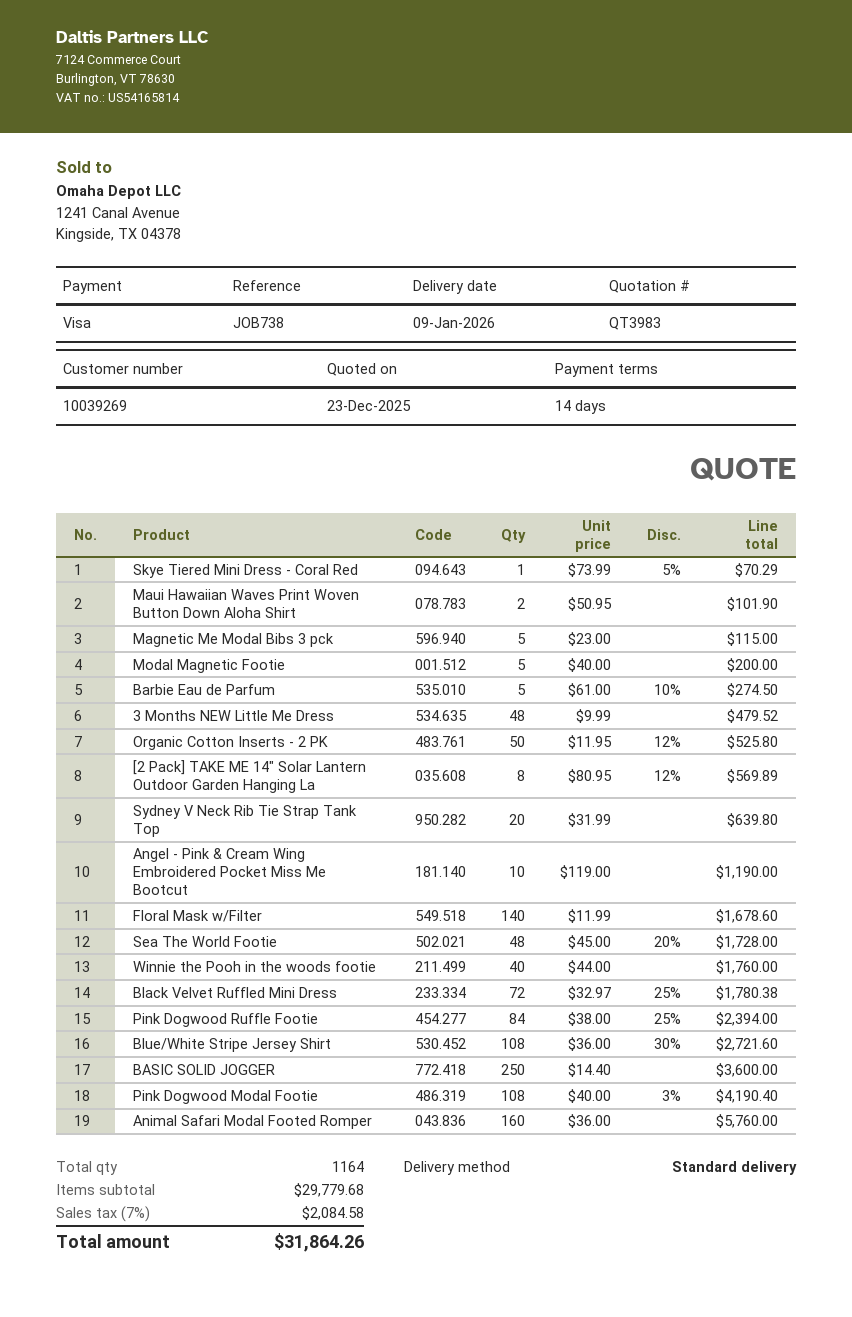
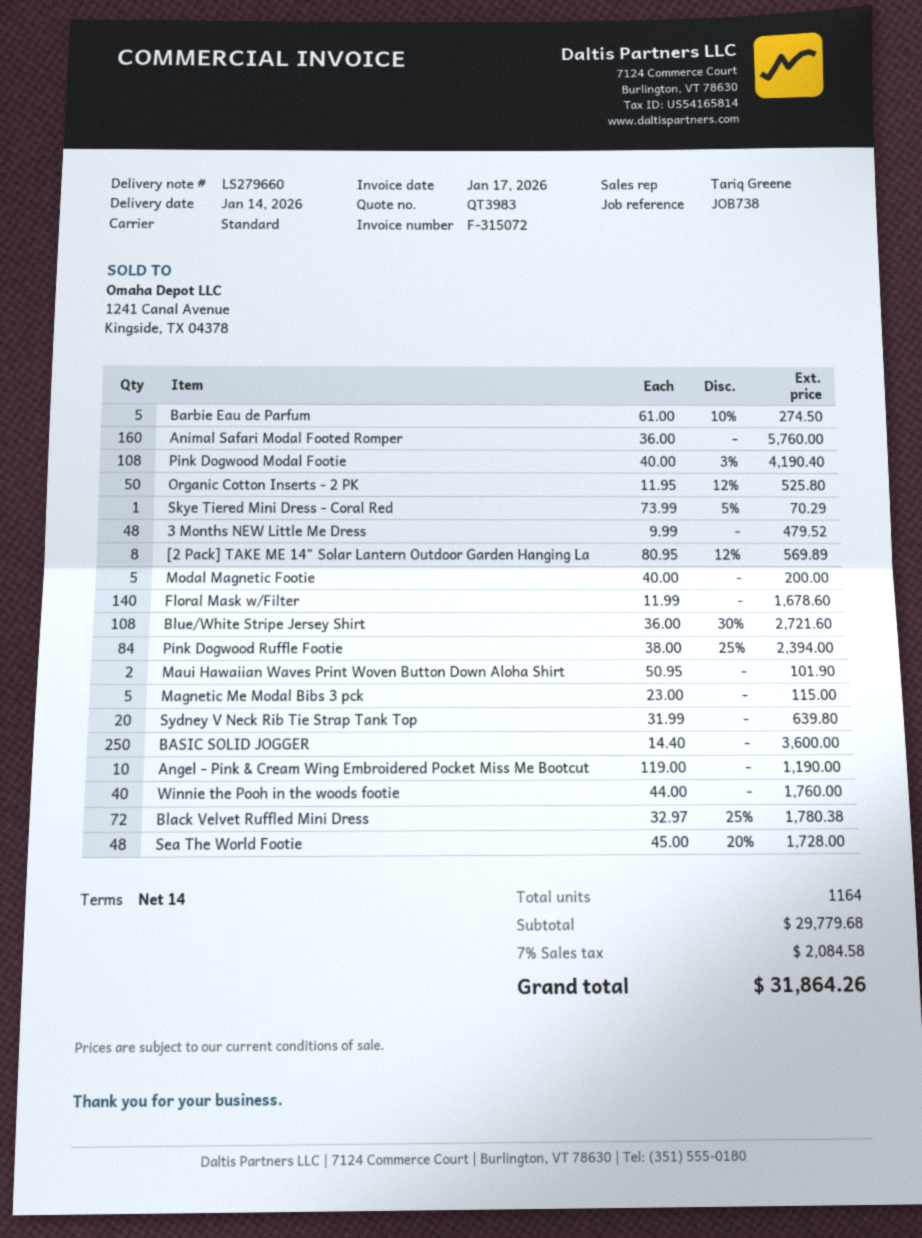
delivery date: 2026-01-09 -> 2026-01-14

